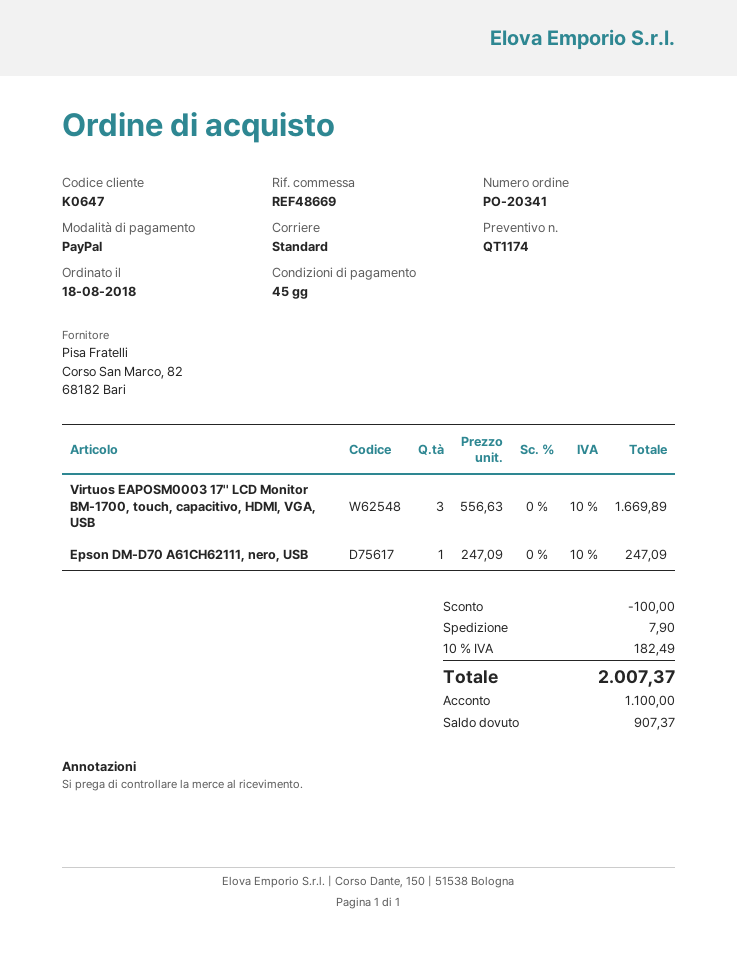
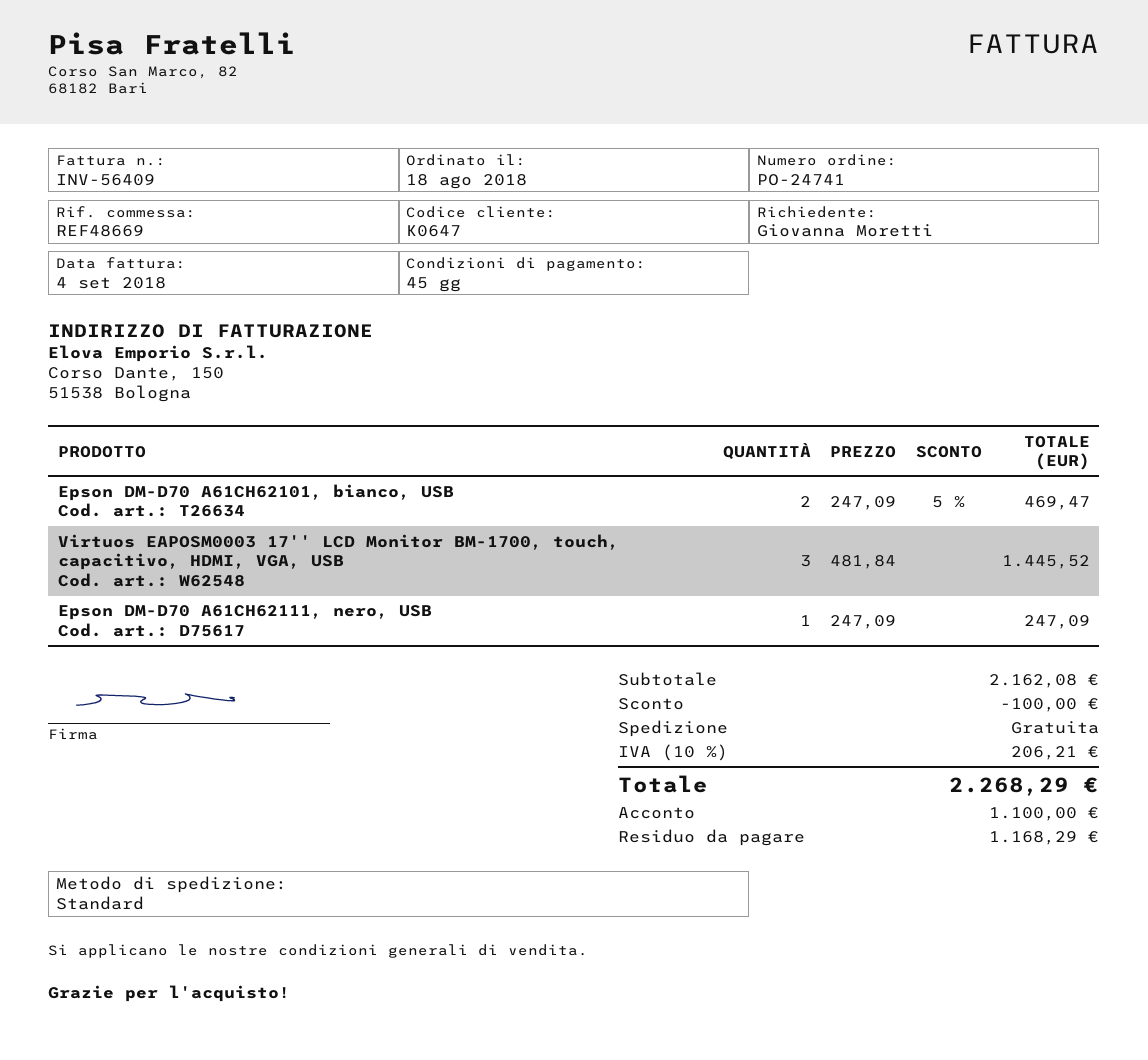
order number: PO-20341 -> PO-24741
Virtuos EAPOSM0003 17'' LCD Monitor BM-1700, touch, capacitivo, HDMI, VGA, USB: 3 x 556.63 = 1669.89 -> 3 x 481.84 = 1445.52
Epson DM-D70 A61CH62101, bianco, USB: none -> 2 x 247.09 - 5% = 469.47
shipping: 7.90 -> 0.00
tax: 10% = 182.49 -> 10% = 206.21
total: 2007.37 -> 2268.29
balance: 907.37 -> 1168.29

